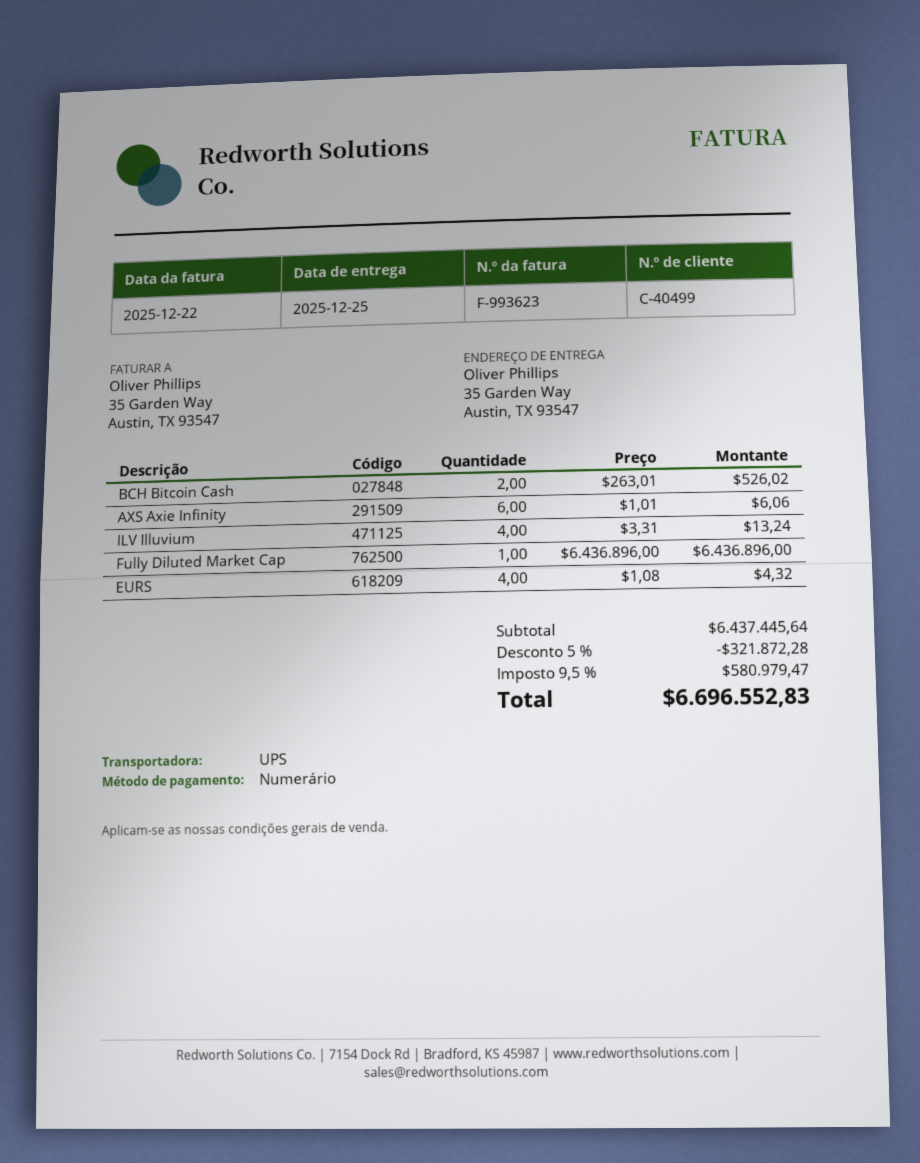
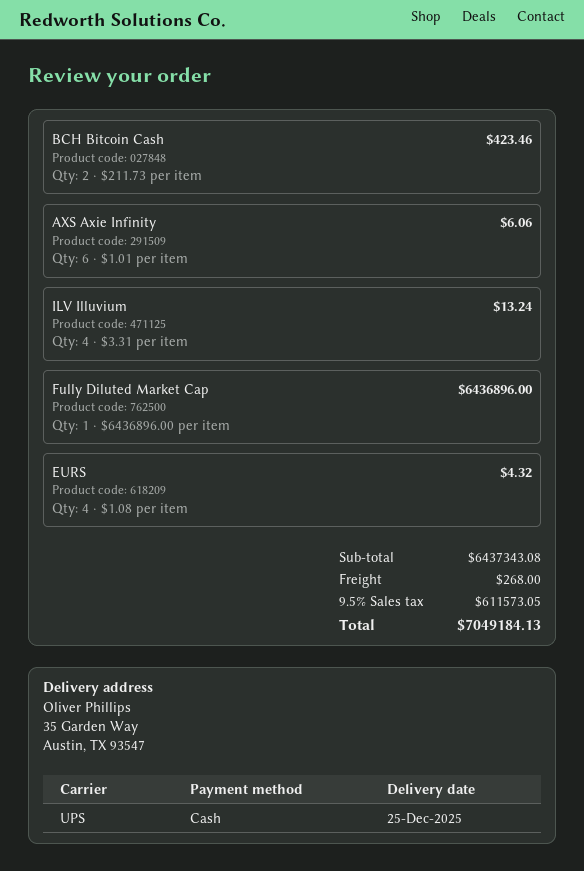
BCH Bitcoin Cash: 2 x 263.01 = 526.02 -> 2 x 211.73 = 423.46
subtotal: 6437445.64 -> 6437343.08
discount: 5% = 321872.28 -> none
shipping: none -> 268.00
tax: 9.5% = 580979.47 -> 9.5% = 611573.05
total: 6696552.83 -> 7049184.13

